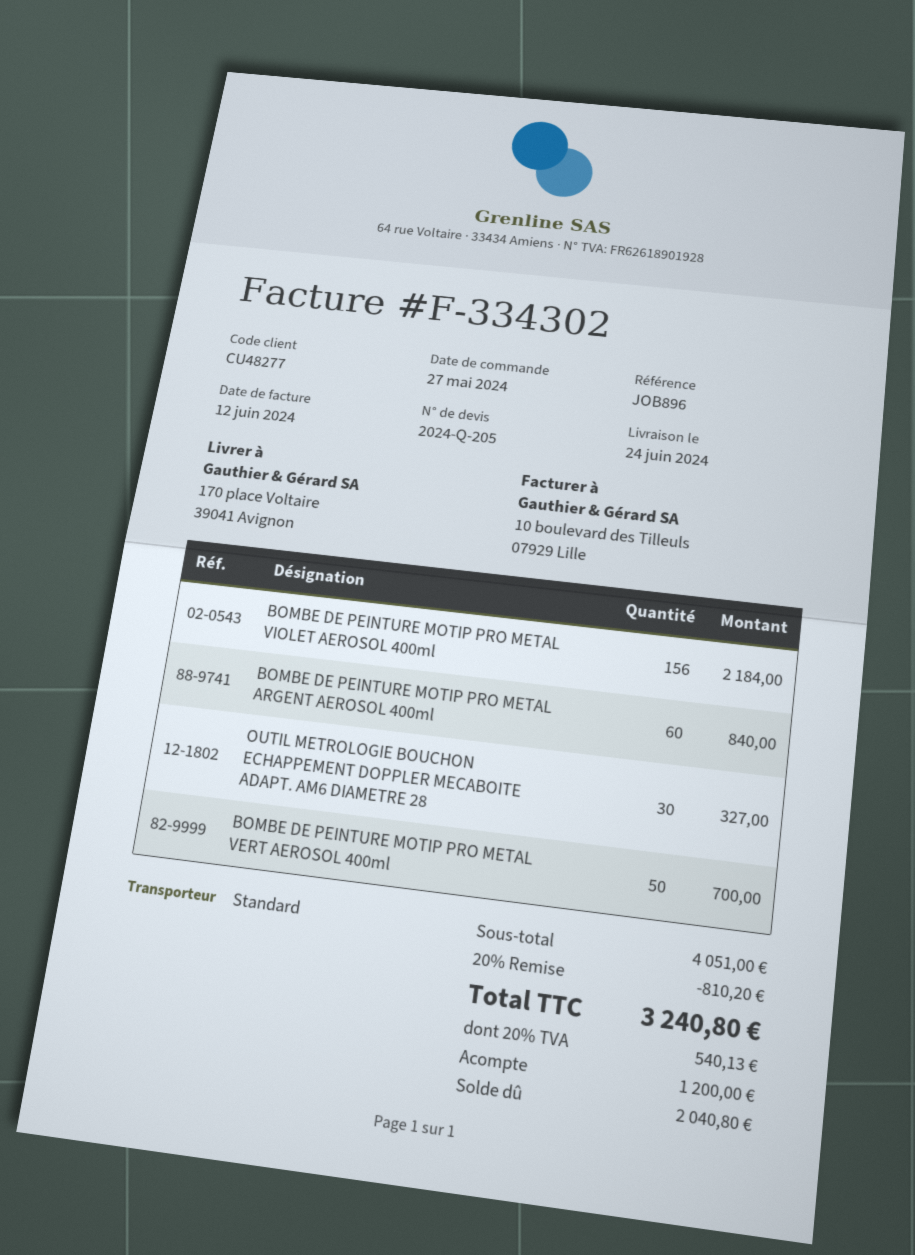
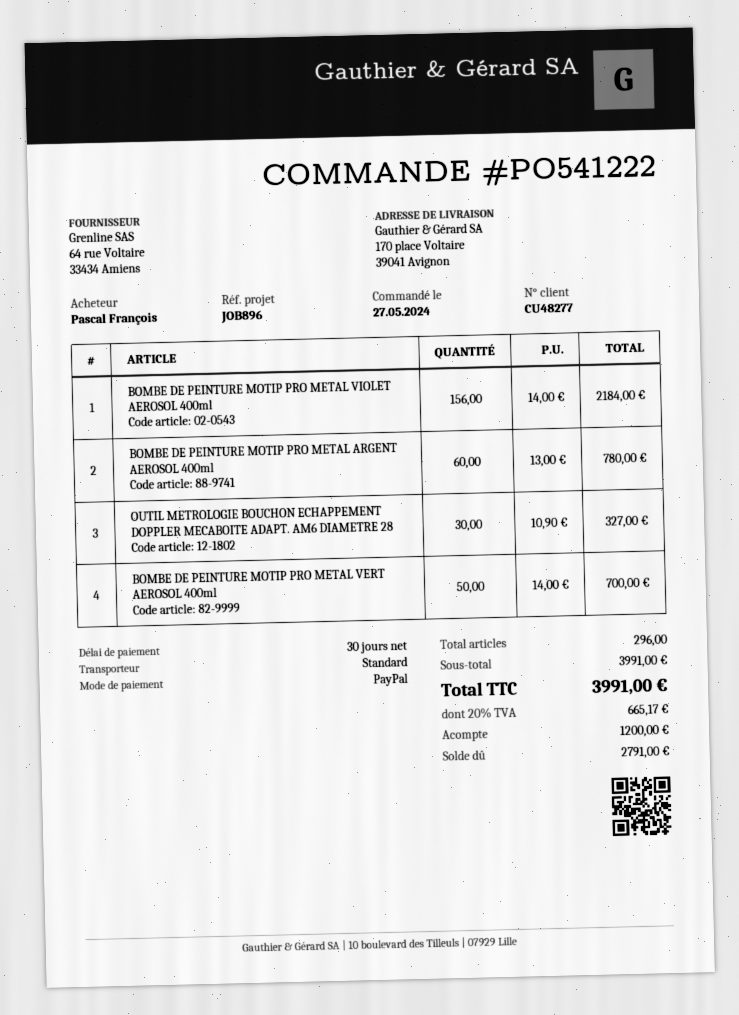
BOMBE DE PEINTURE MOTIP PRO METAL ARGENT AEROSOL 400ml: 60 for 840.00 -> 60 for 780.00
subtotal: 4051.00 -> 3991.00
discount: 20% = 810.20 -> none
tax: 20% = 540.13 -> 20% = 665.17
total: 3240.80 -> 3991.00
balance: 2040.80 -> 2791.00

